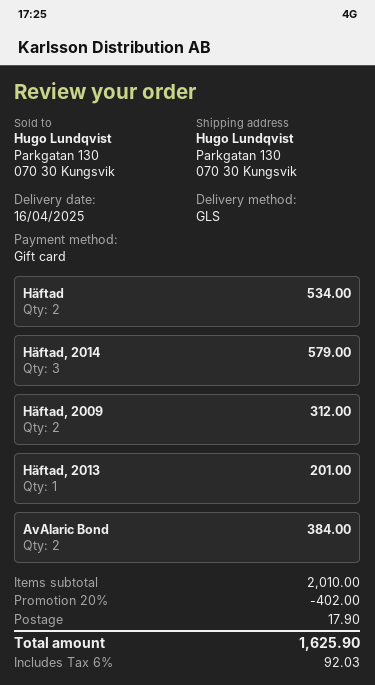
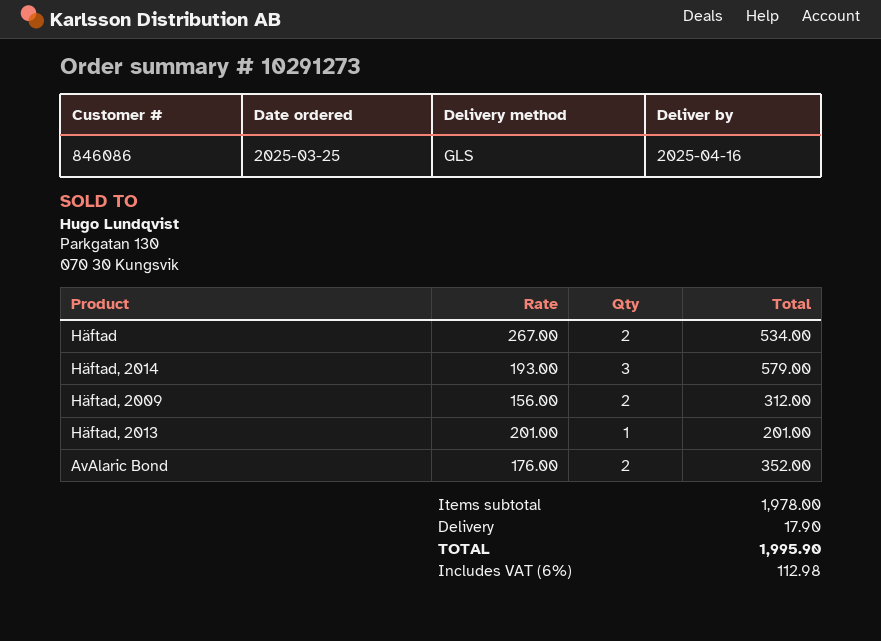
AvAlaric Bond: 2 for 384.00 -> 2 for 352.00
subtotal: 2010.00 -> 1978.00
discount: 20% = 402.00 -> none
tax: 6% = 92.03 -> 6% = 112.98
total: 1625.90 -> 1995.90

